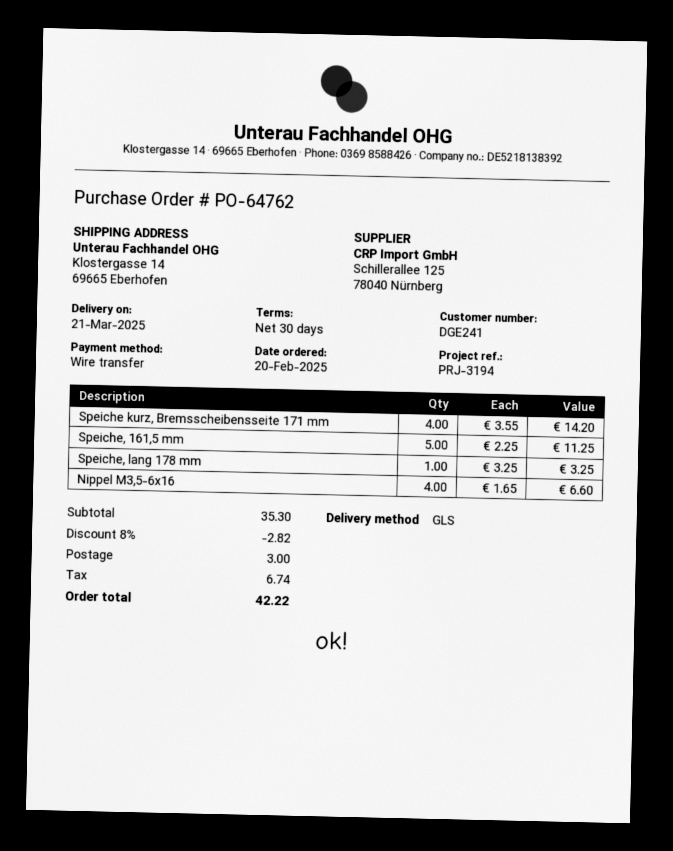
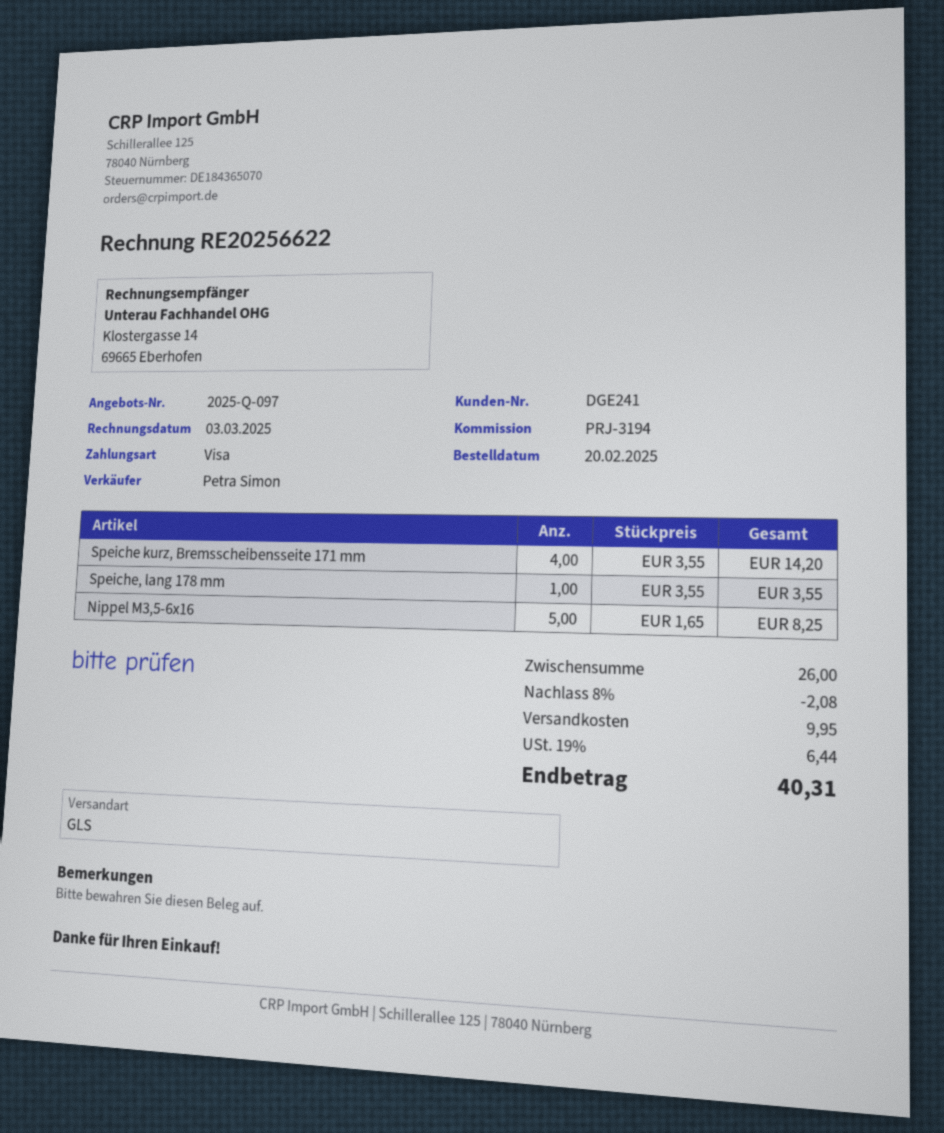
payment method: bank transfer -> Visa
Speiche, 161,5 mm: 5 x 2.25 = 11.25 -> none
Speiche, lang 178 mm: 1 x 3.25 = 3.25 -> 1 x 3.55 = 3.55
Nippel M3,5-6x16: 4 x 1.65 = 6.60 -> 5 x 1.65 = 8.25
subtotal: 35.30 -> 26.00
discount: 8% = 2.82 -> 8% = 2.08
shipping: 3.00 -> 9.95
tax: 6.74 -> 6.44
total: 42.22 -> 40.31

